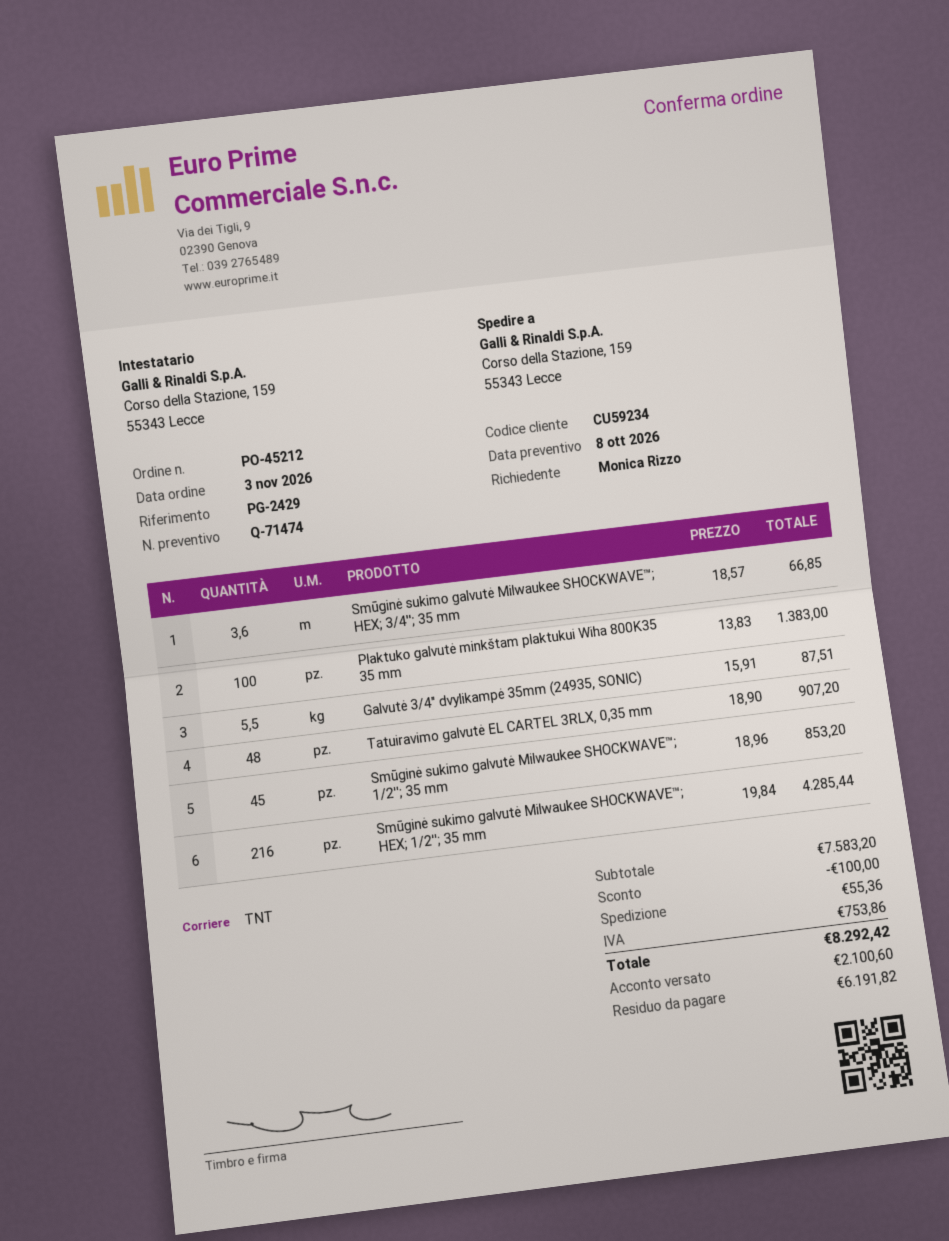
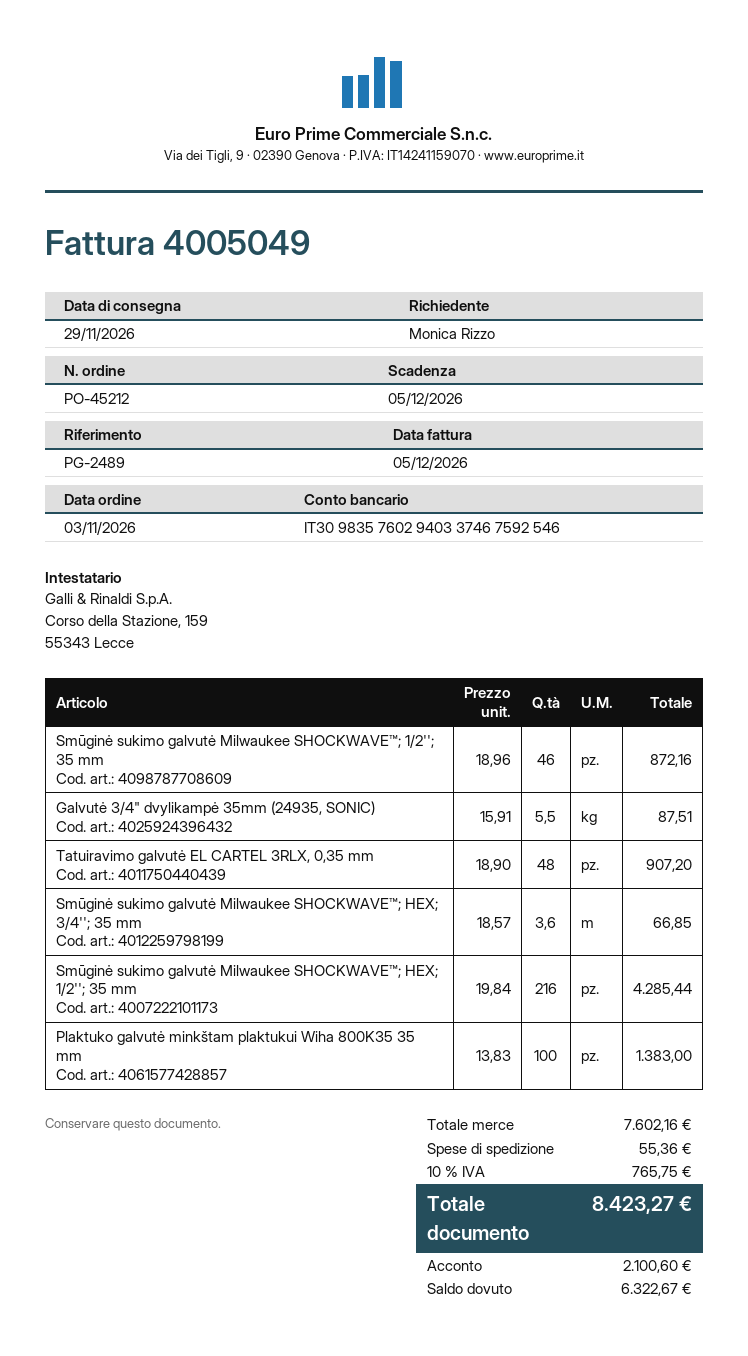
reference: PG-2429 -> PG-2489
Smūginė sukimo galvutė Milwaukee SHOCKWAVE™; 1/2''; 35 mm: 45 x 18.96 = 853.20 -> 46 x 18.96 = 872.16
subtotal: 7583.20 -> 7602.16
discount: 100.00 -> none
tax: 753.86 -> 765.75
total: 8292.42 -> 8423.27
balance: 6191.82 -> 6322.67

